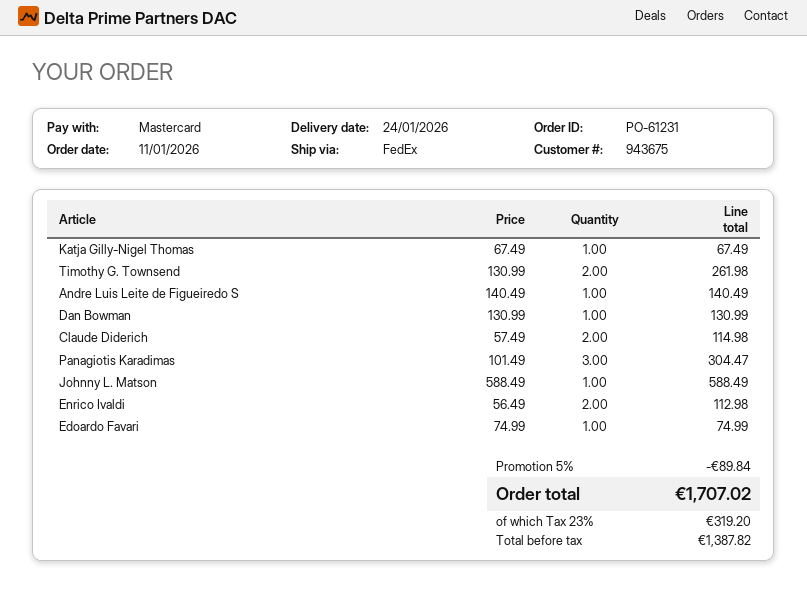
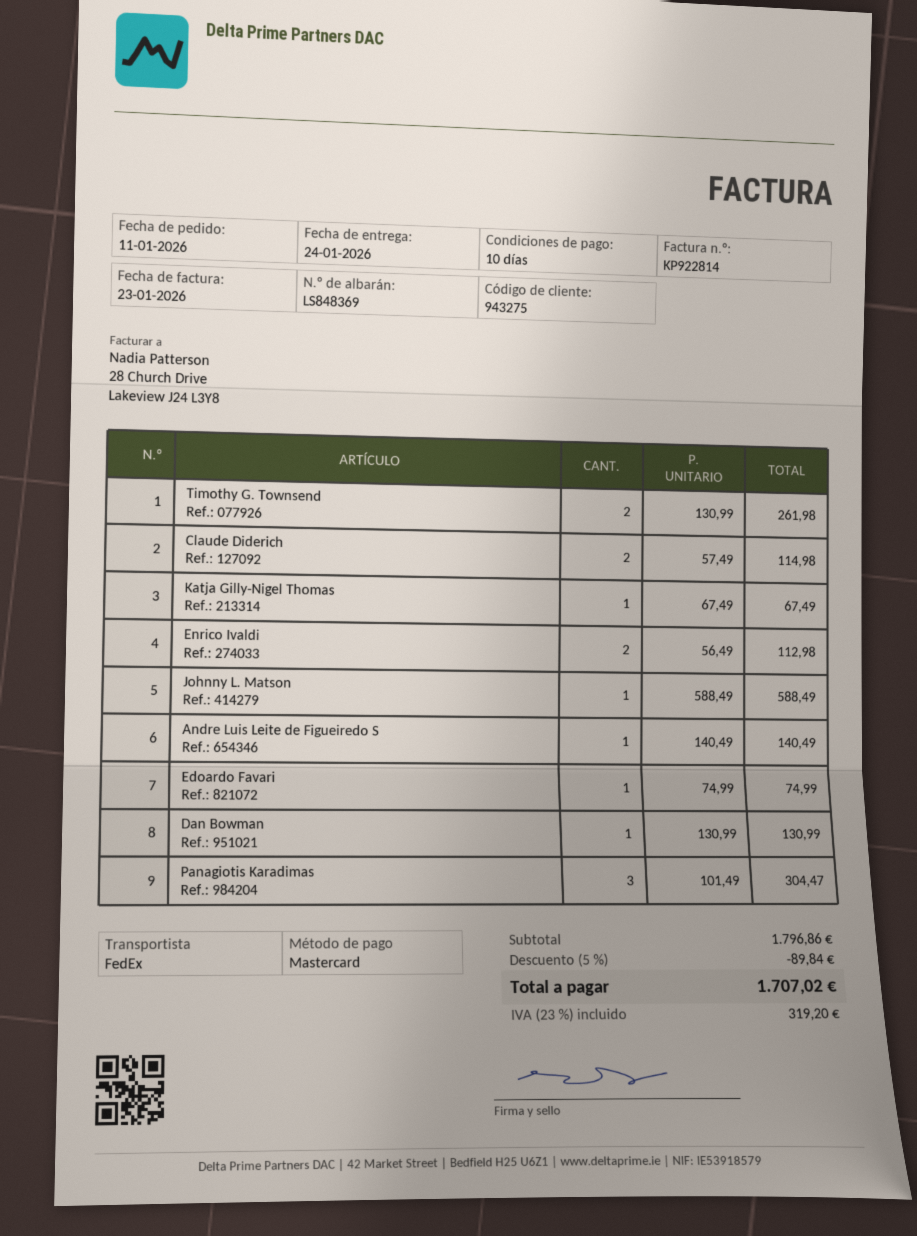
customer number: 943675 -> 943275

